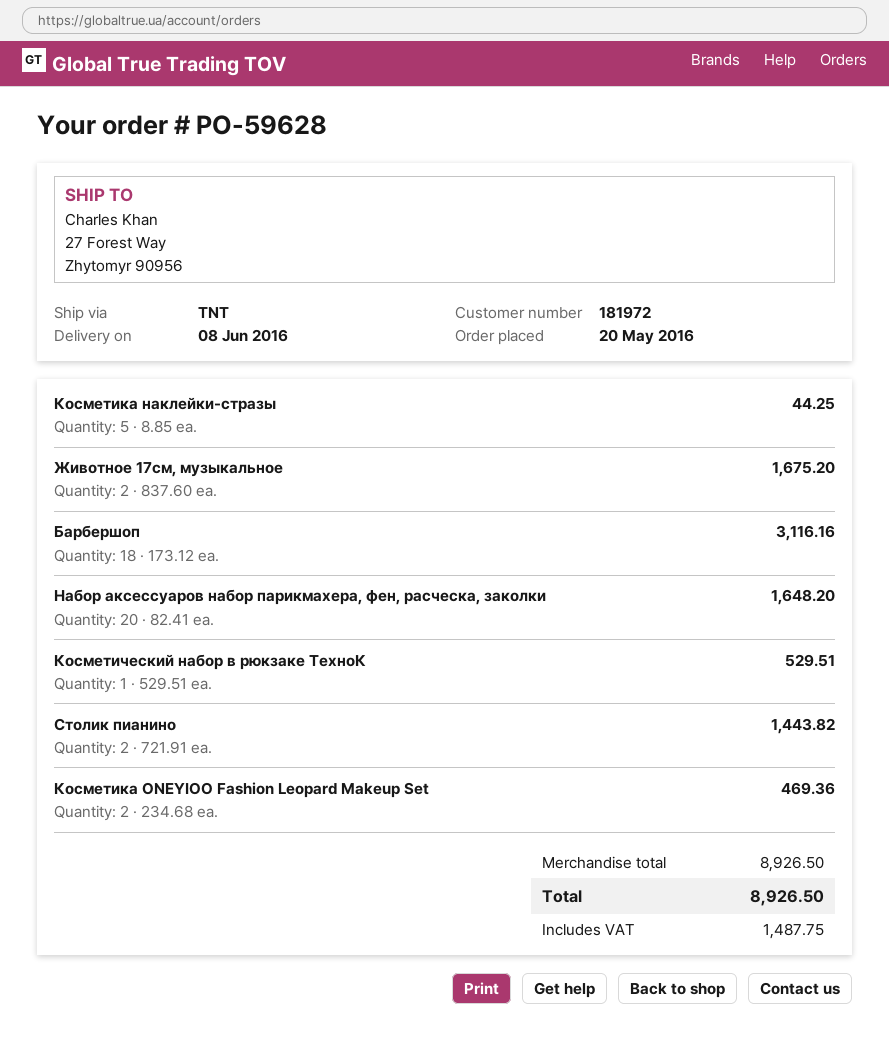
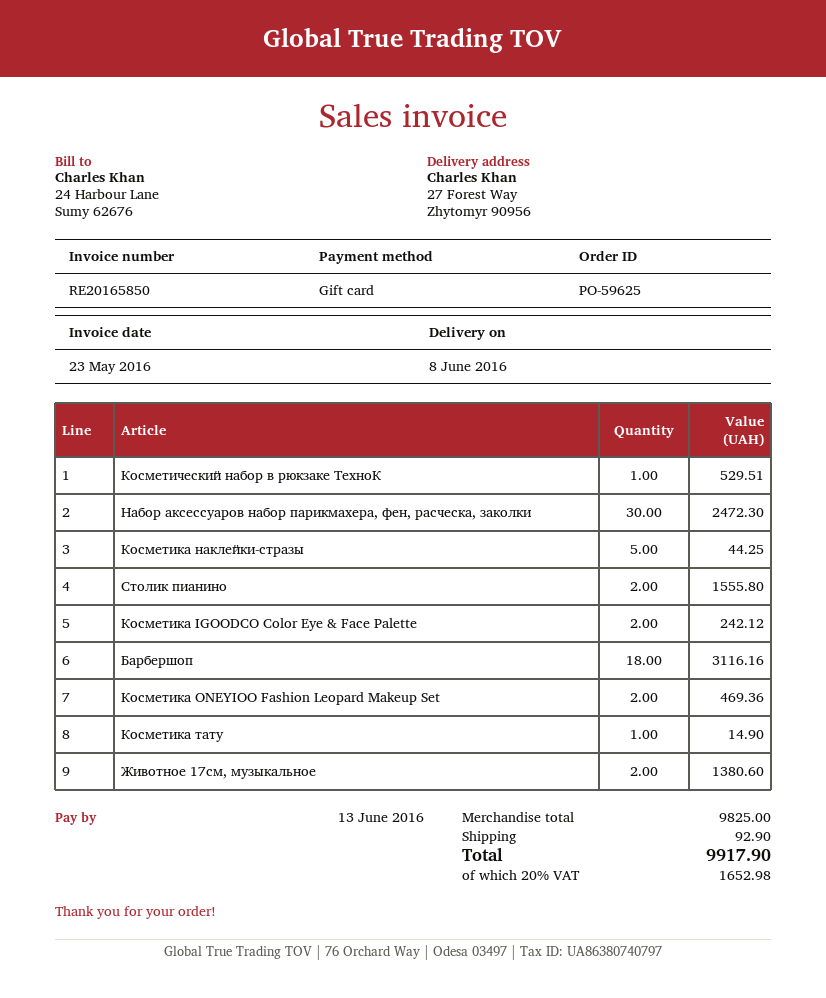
order number: PO-59628 -> PO-59625
Животное 17см, музыкальное: 2 for 1675.20 -> 2 for 1380.60
Набор аксессуаров набор парикмахера, фен, расческа, заколки: 20 for 1648.20 -> 30 for 2472.30
Столик пианино: 2 for 1443.82 -> 2 for 1555.80
Косметика IGOODCO Color Eye & Face Palette: none -> 2 for 242.12
Косметика тату: none -> 1 for 14.90
subtotal: 8926.50 -> 9825.00
shipping: none -> 92.90
tax: 1487.75 -> 1652.98
total: 8926.50 -> 9917.90

